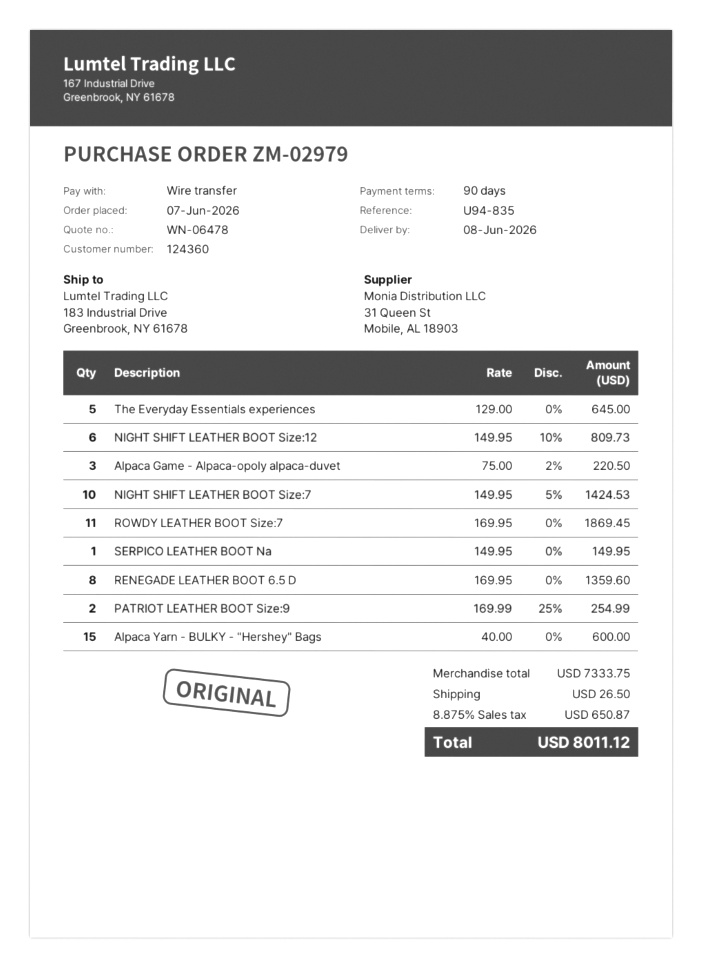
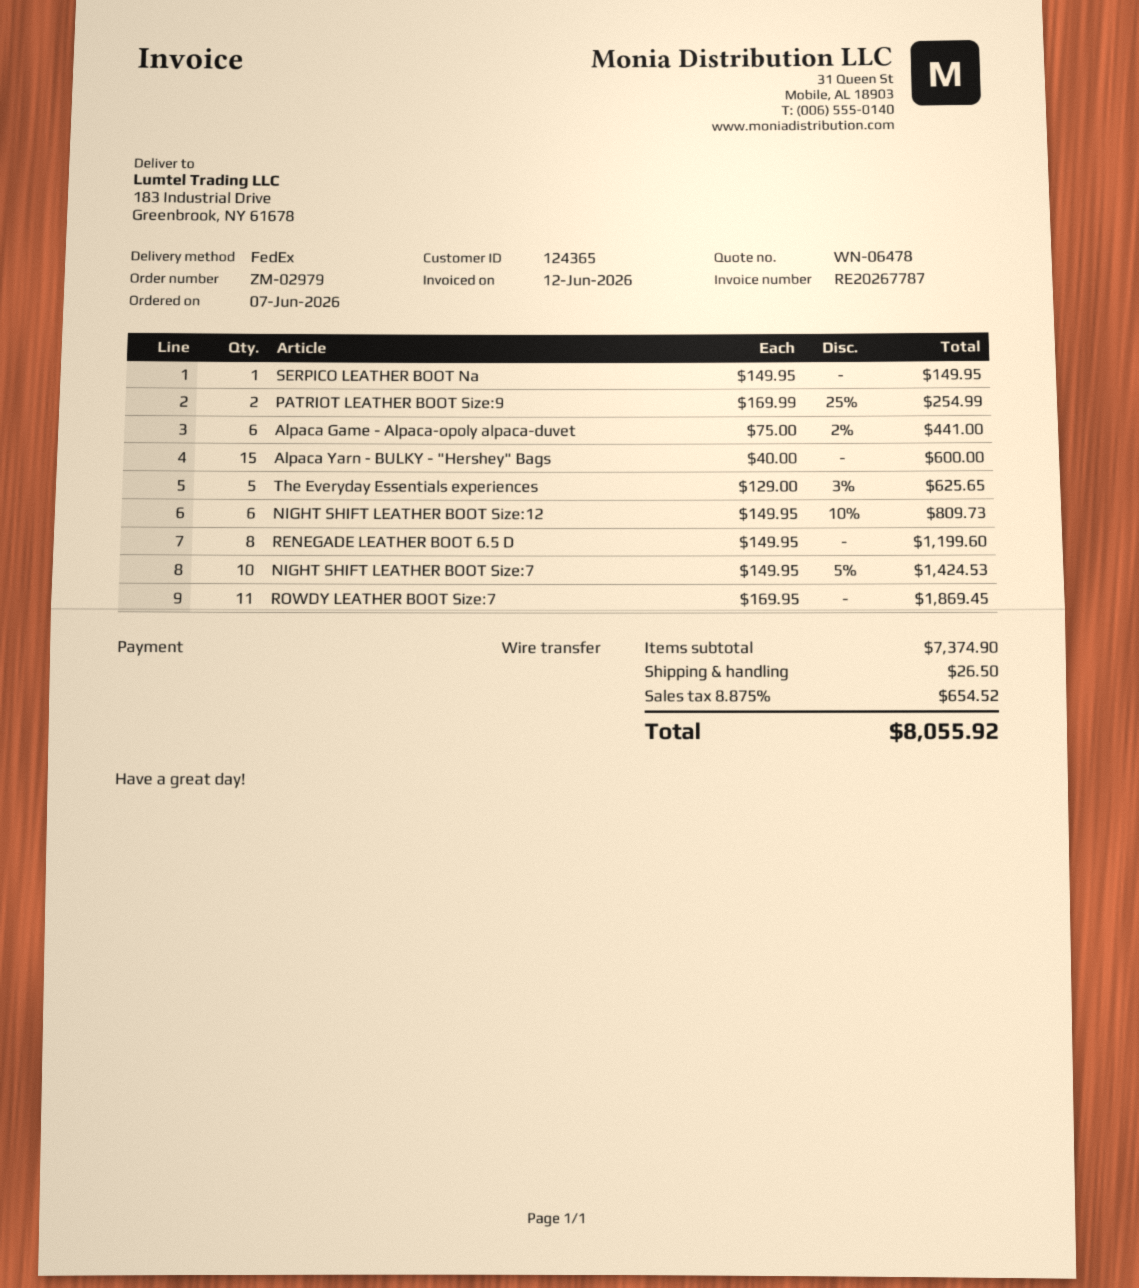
customer number: 124360 -> 124365
The Everyday Essentials experiences: 5 x 129.00 = 645.00 -> 5 x 129.00 - 3% = 625.65
Alpaca Game - Alpaca-opoly alpaca-duvet: 3 x 75.00 - 2% = 220.50 -> 6 x 75.00 - 2% = 441.00
RENEGADE LEATHER BOOT 6.5 D: 8 x 169.95 = 1359.60 -> 8 x 149.95 = 1199.60
subtotal: 7333.75 -> 7374.90
tax: 8.875% = 650.87 -> 8.875% = 654.52
total: 8011.12 -> 8055.92

